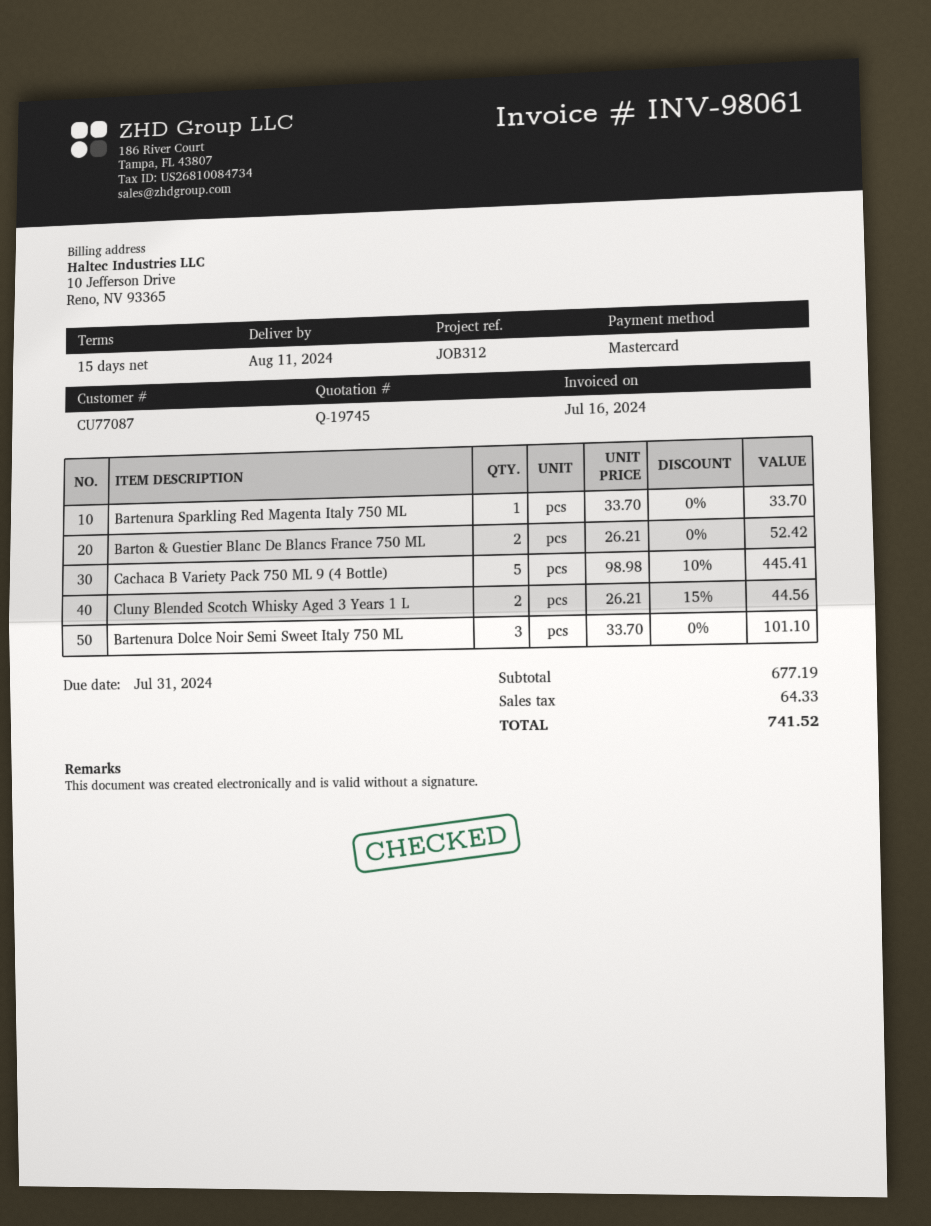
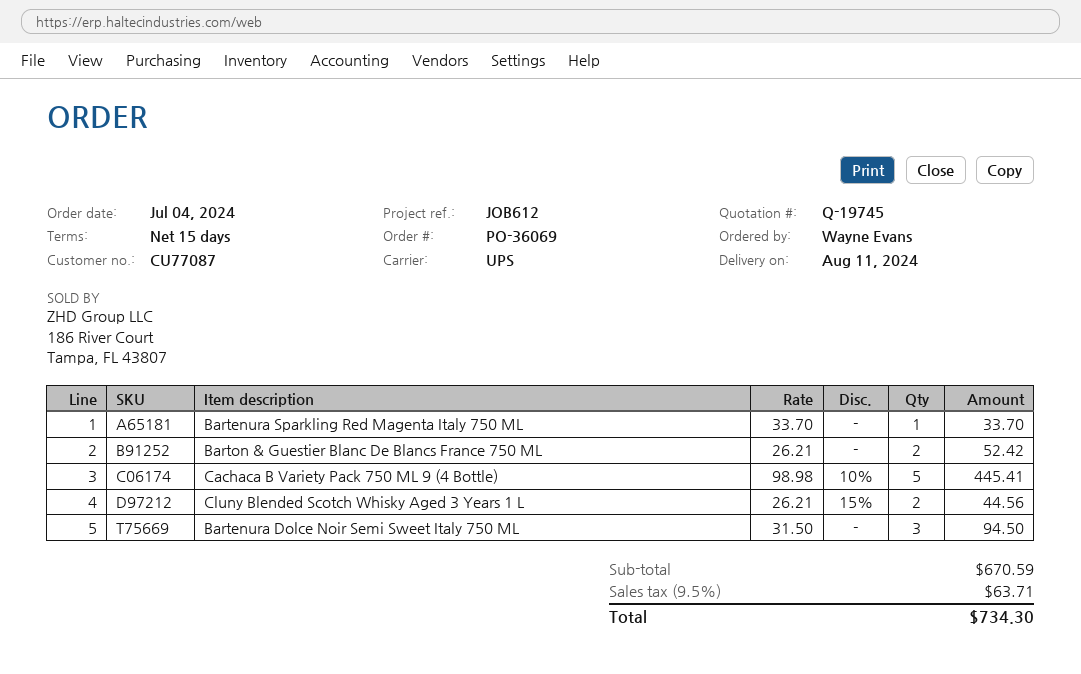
reference: JOB312 -> JOB612
Bartenura Dolce Noir Semi Sweet Italy 750 ML: 3 x 33.70 = 101.10 -> 3 x 31.50 = 94.50
subtotal: 677.19 -> 670.59
tax: 64.33 -> 63.71
total: 741.52 -> 734.30

